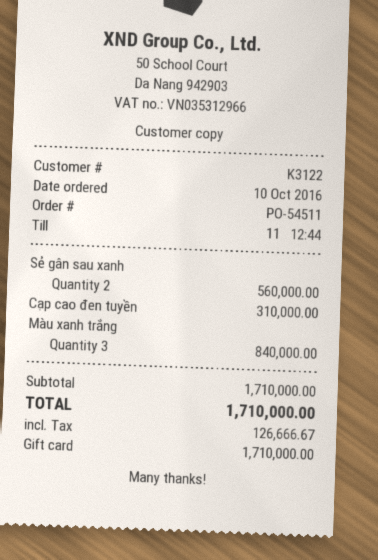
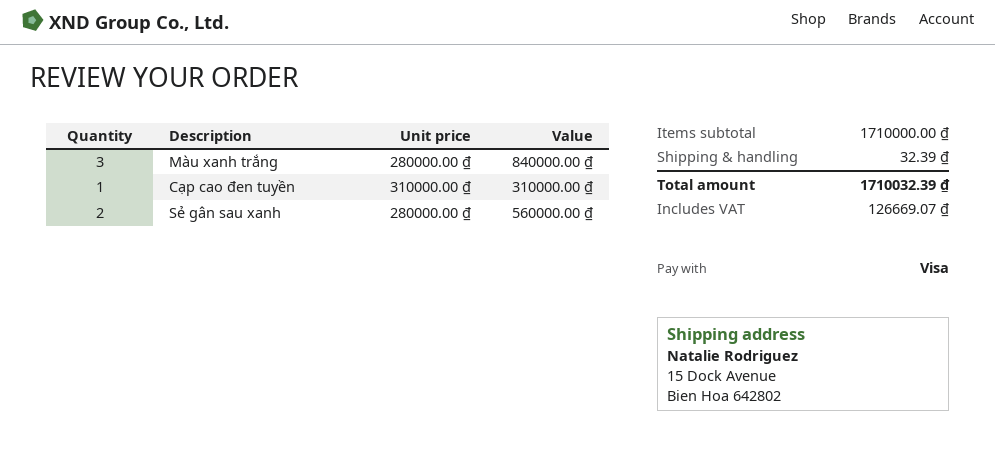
payment method: gift card -> Visa
shipping: none -> 32.39
tax: 126666.67 -> 126669.07
total: 1710000.00 -> 1710032.39

